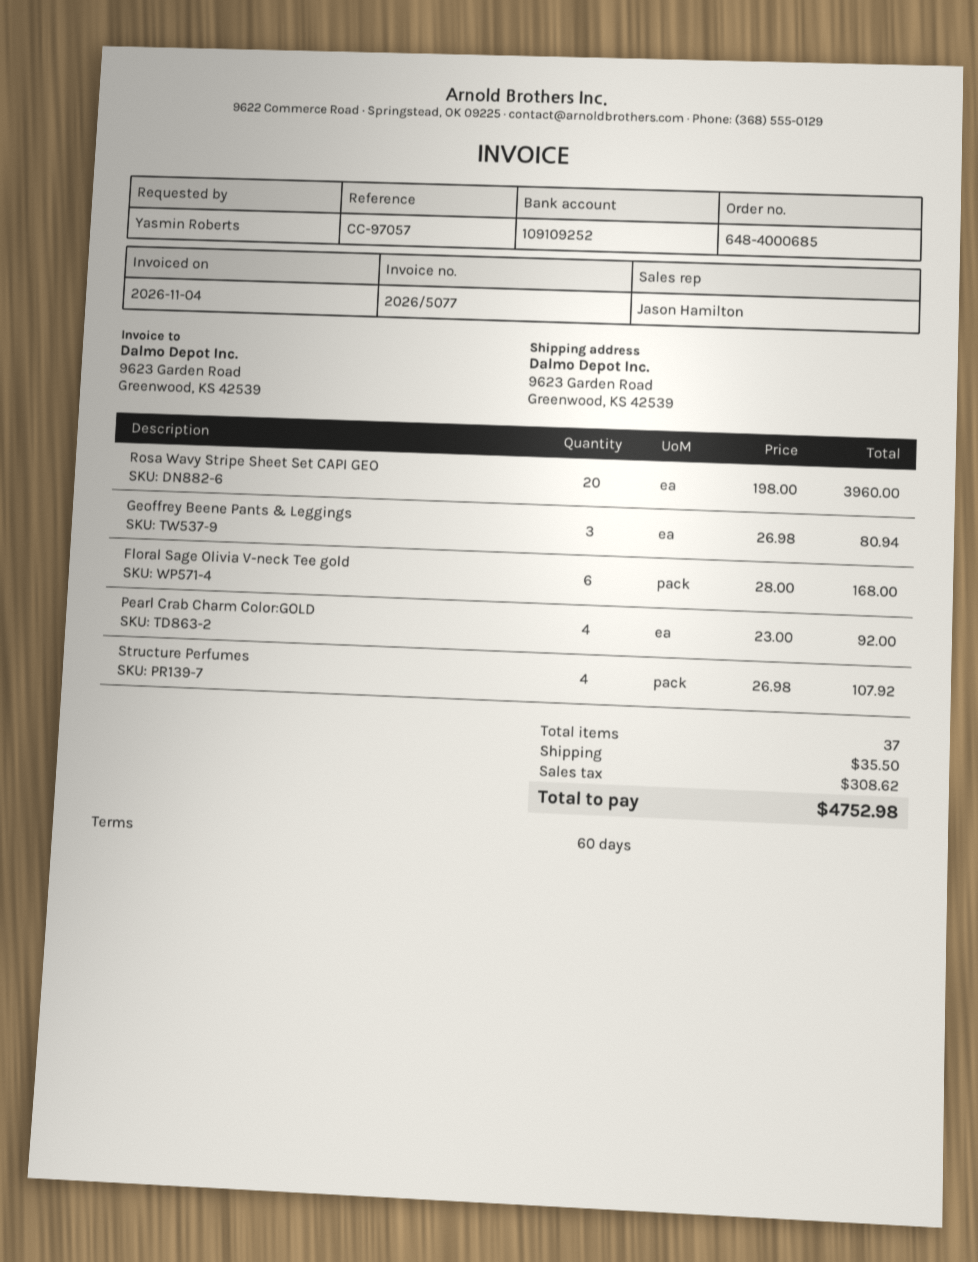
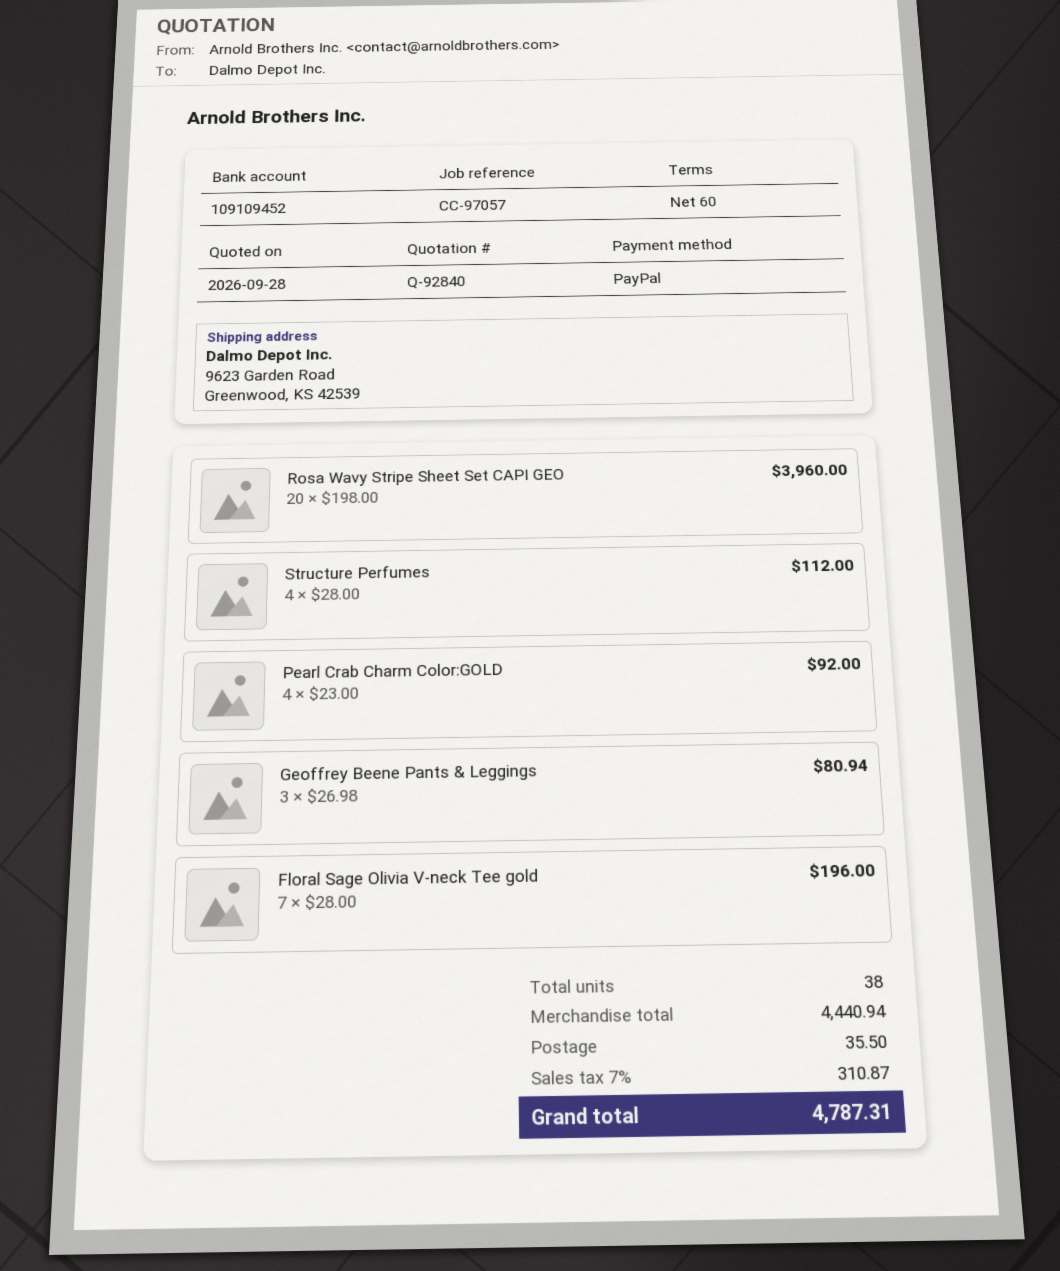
bank account: 109109252 -> 109109452
Floral Sage Olivia V-neck Tee gold: 6 x 28.00 = 168.00 -> 7 x 28.00 = 196.00
Structure Perfumes: 4 x 26.98 = 107.92 -> 4 x 28.00 = 112.00
total quantity: 37 -> 38
tax: 308.62 -> 310.87
total: 4752.98 -> 4787.31

